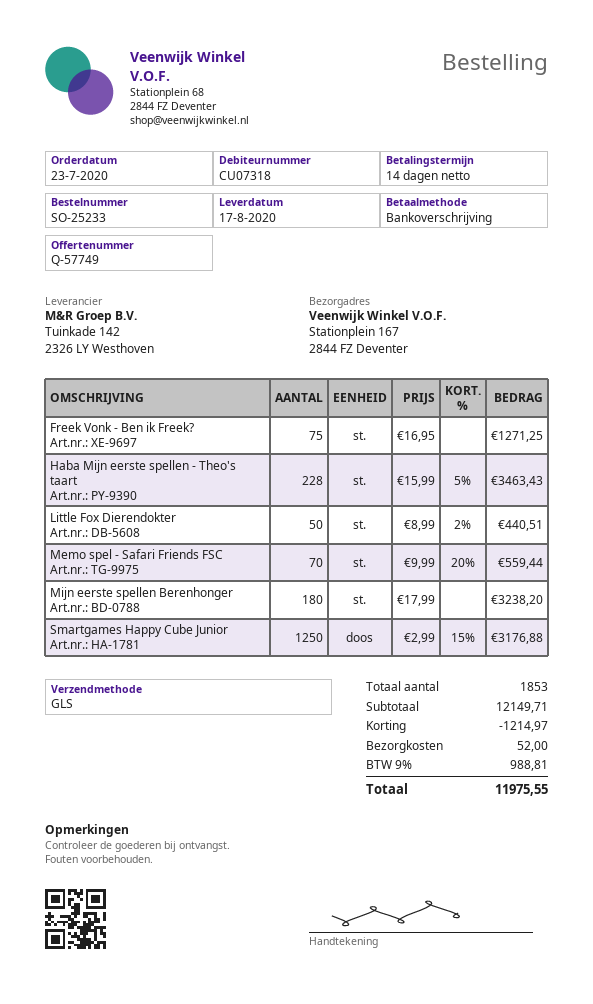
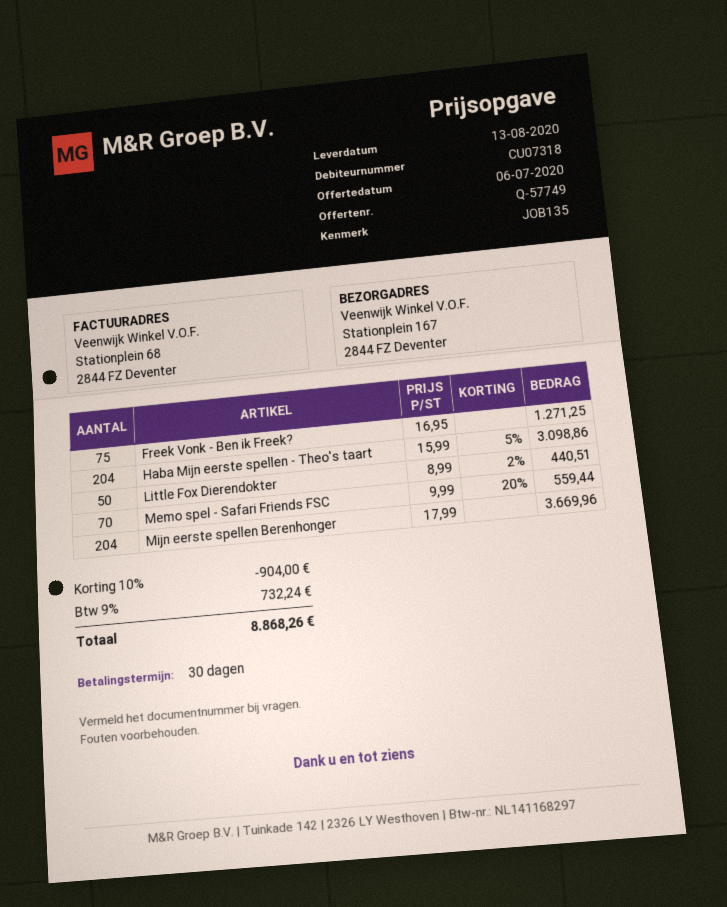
delivery date: 2020-08-17 -> 2020-08-13
payment terms: 14 days -> 30 days
Haba Mijn eerste spellen - Theo's taart: 228 x 15.99 - 5% = 3463.43 -> 204 x 15.99 - 5% = 3098.86
Mijn eerste spellen Berenhonger: 180 x 17.99 = 3238.20 -> 204 x 17.99 = 3669.96
Smartgames Happy Cube Junior: 1250 x 2.99 - 15% = 3176.88 -> none
discount: 1214.97 -> 904.00
shipping: 52.00 -> none
tax: 9% = 988.81 -> 9% = 732.24
total: 11975.55 -> 8868.26

